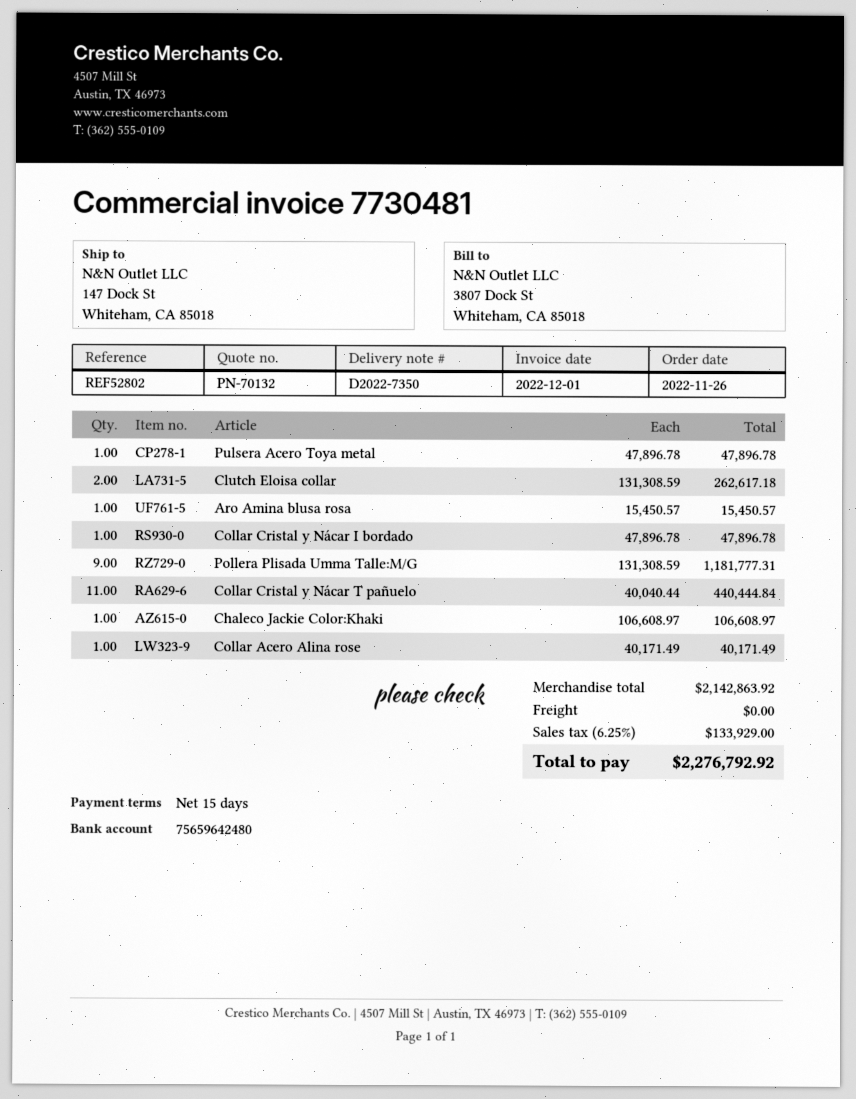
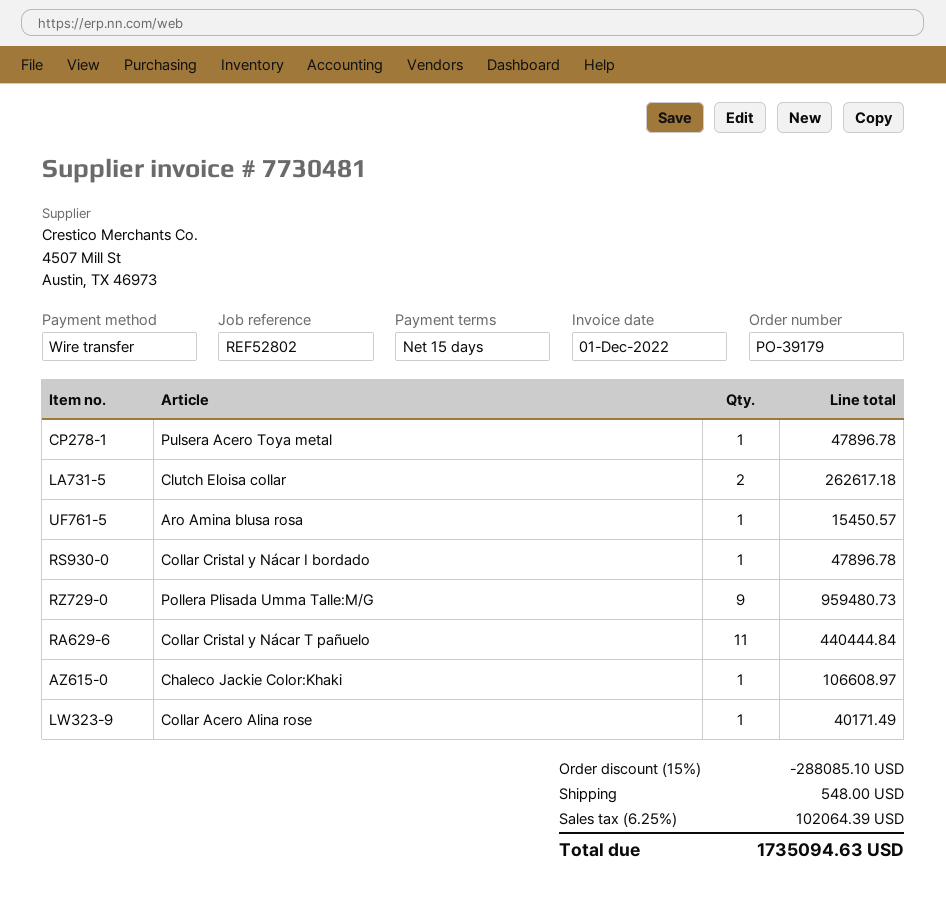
Pollera Plisada Umma Talle:M/G: 9 for 1181777.31 -> 9 for 959480.73
discount: none -> 15% = 288085.10
shipping: 0.00 -> 548.00
tax: 6.25% = 133929.00 -> 6.25% = 102064.39
total: 2276792.92 -> 1735094.63

